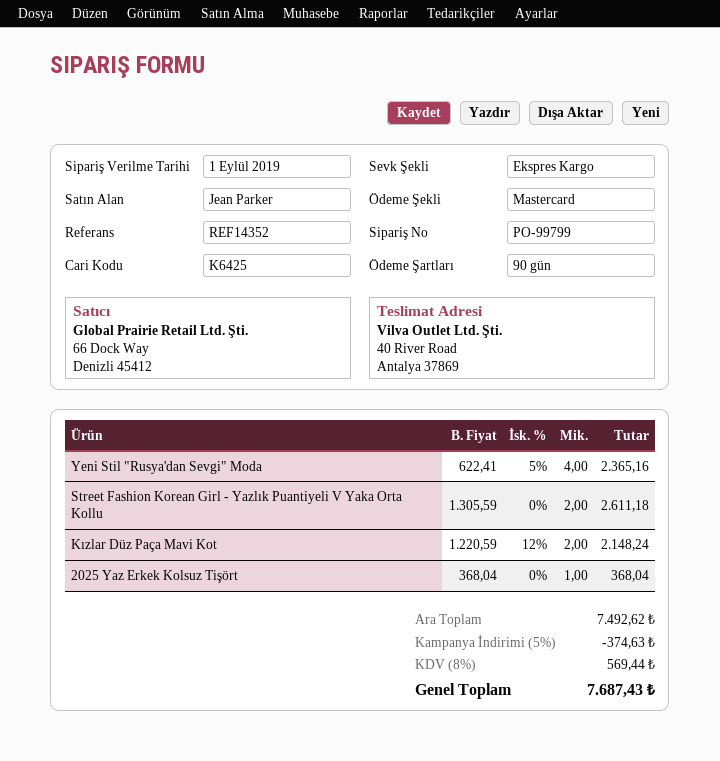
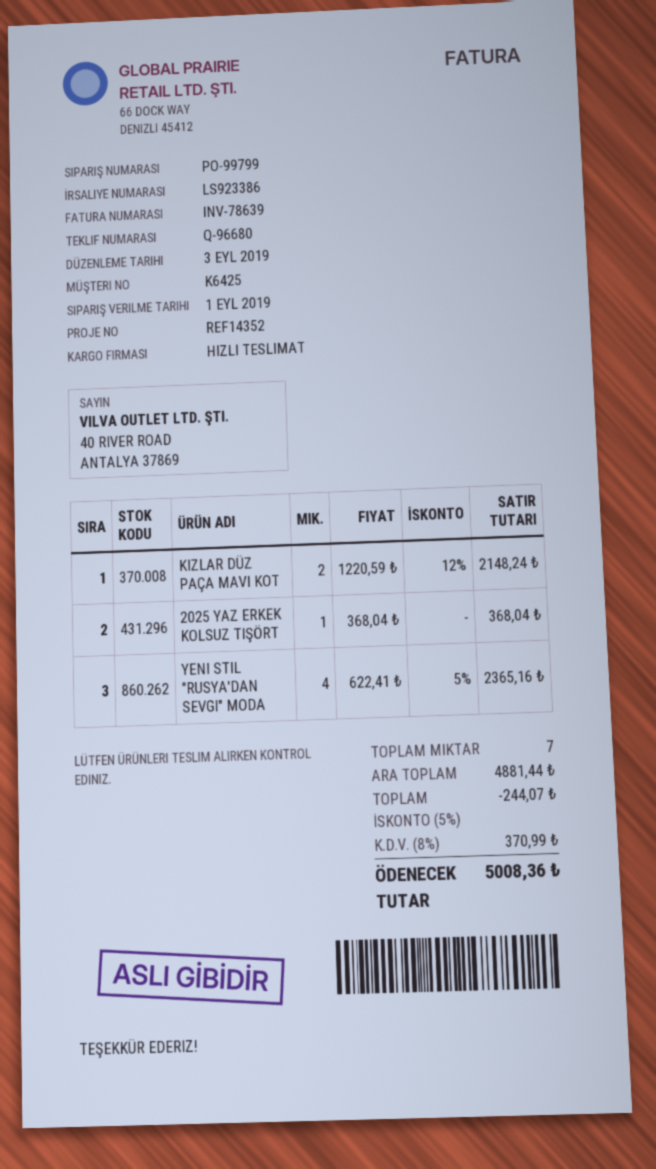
Street Fashion Korean Girl - Yazlık Puantiyeli V Yaka Orta Kollu: 2 x 1305.59 = 2611.18 -> none
subtotal: 7492.62 -> 4881.44
discount: 5% = 374.63 -> 5% = 244.07
tax: 8% = 569.44 -> 8% = 370.99
total: 7687.43 -> 5008.36

